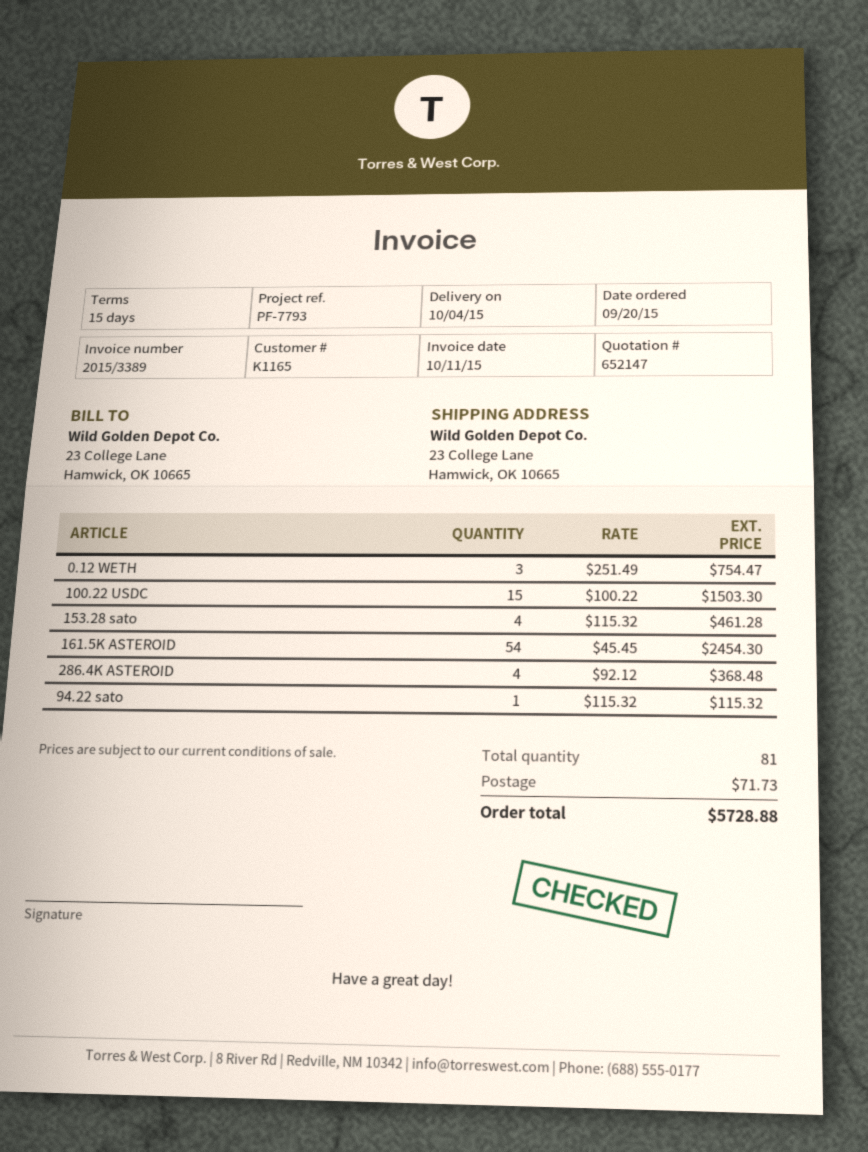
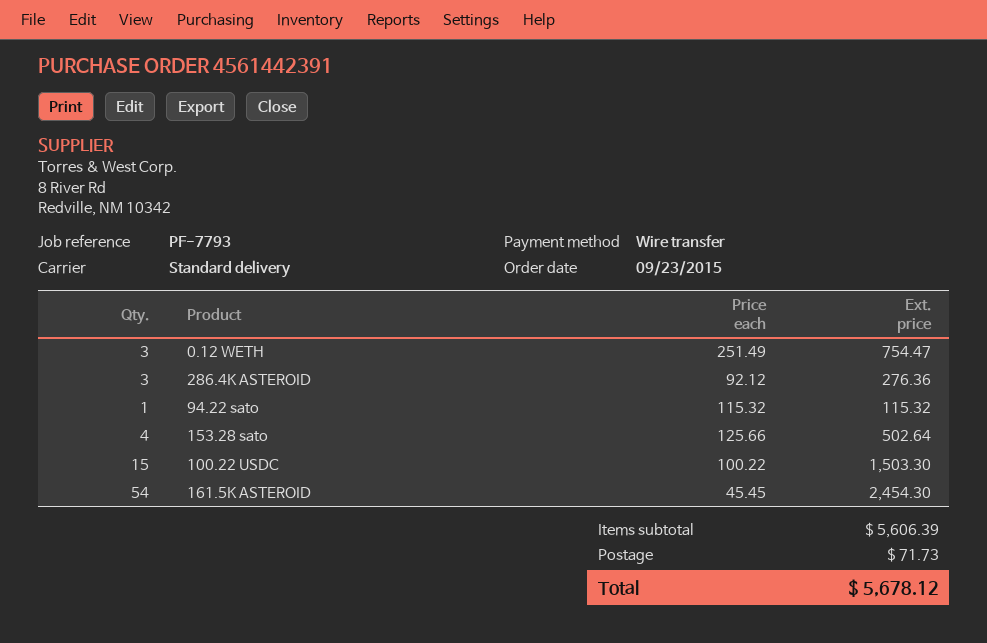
order date: 2015-09-20 -> 2015-09-23
153.28 sato: 4 x 115.32 = 461.28 -> 4 x 125.66 = 502.64
286.4K ASTEROID: 4 x 92.12 = 368.48 -> 3 x 92.12 = 276.36
total: 5728.88 -> 5678.12

